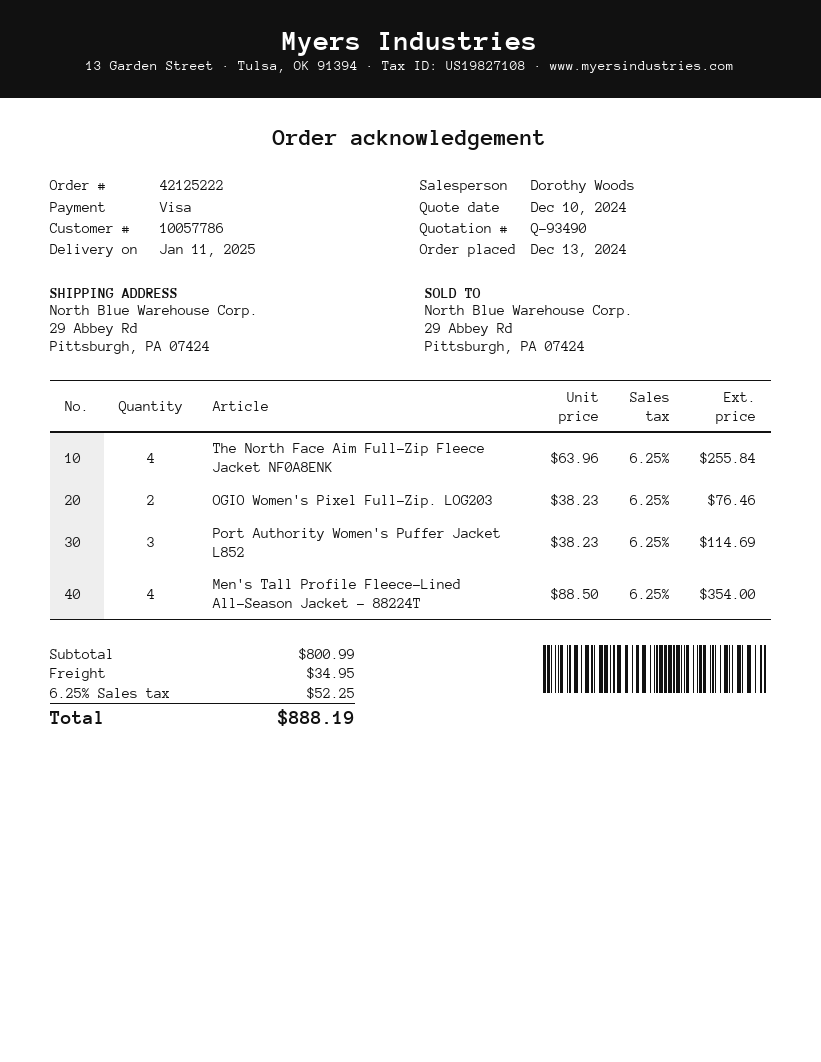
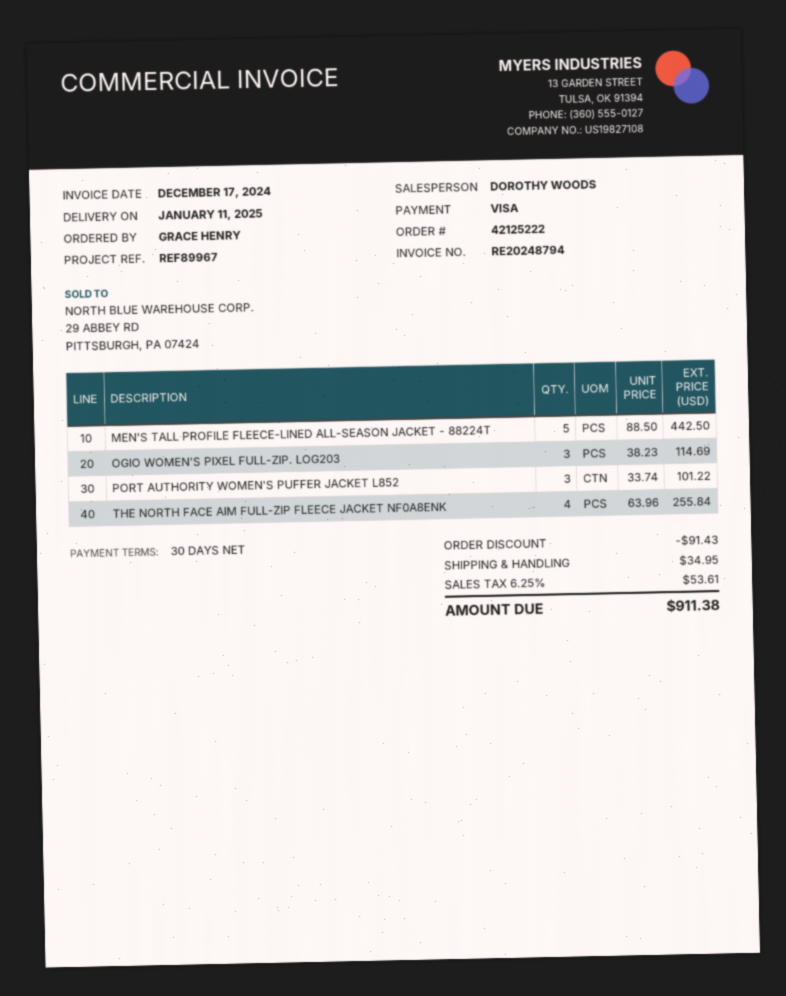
OGIO Women's Pixel Full-Zip. LOG203: 2 x 38.23 = 76.46 -> 3 x 38.23 = 114.69
Port Authority Women's Puffer Jacket L852: 3 x 38.23 = 114.69 -> 3 x 33.74 = 101.22
Men's Tall Profile Fleece-Lined All-Season Jacket - 88224T: 4 x 88.50 = 354.00 -> 5 x 88.50 = 442.50
discount: none -> 91.43
tax: 6.25% = 52.25 -> 6.25% = 53.61
total: 888.19 -> 911.38

